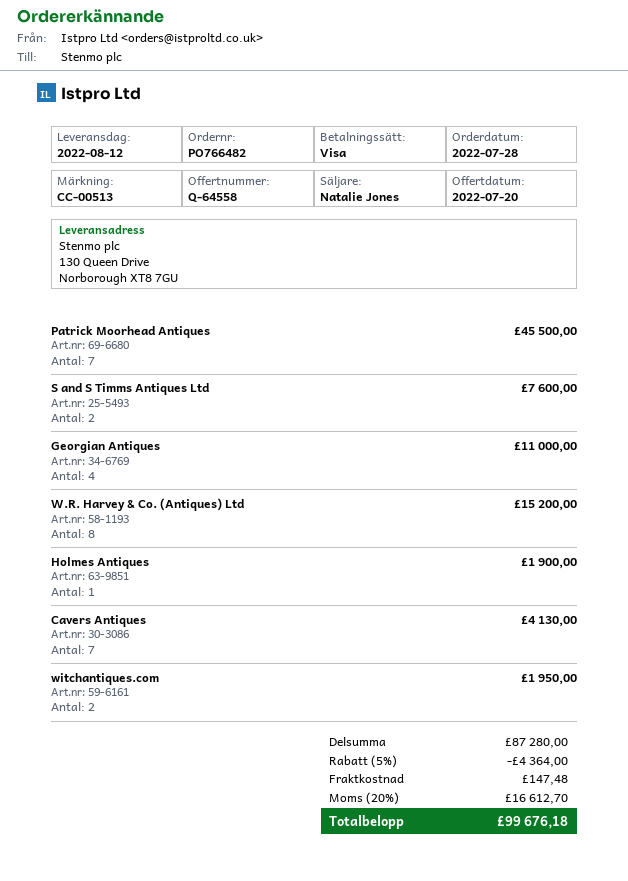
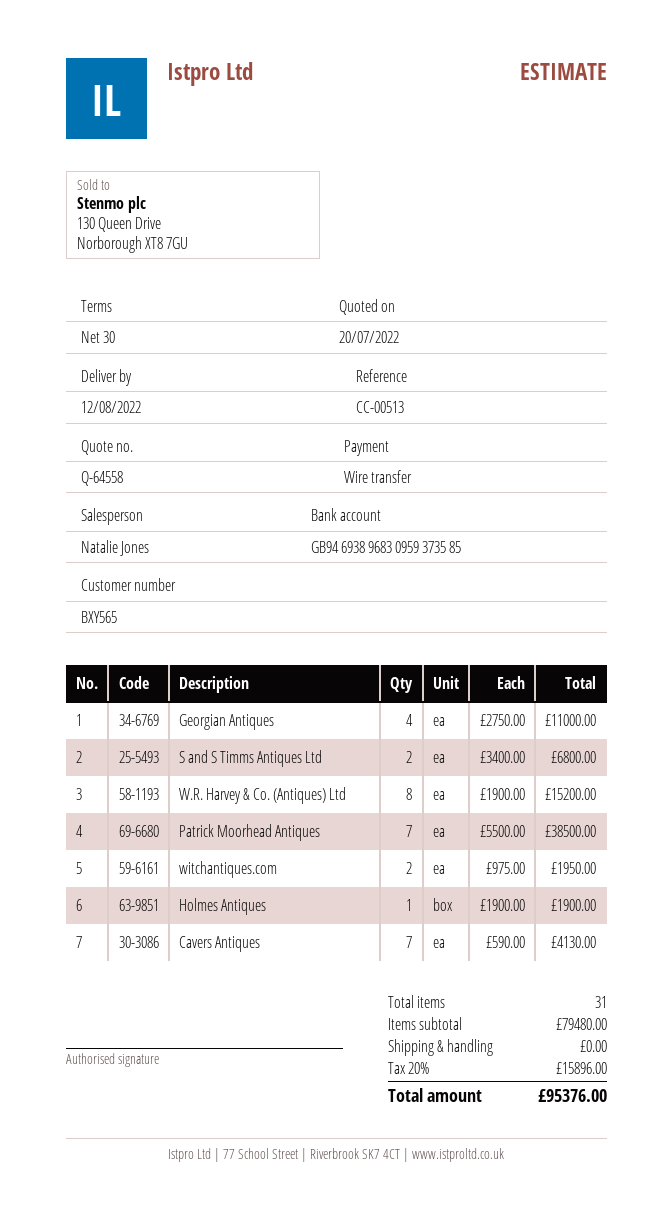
payment method: Visa -> bank transfer
Patrick Moorhead Antiques: 7 for 45500.00 -> 7 for 38500.00
S and S Timms Antiques Ltd: 2 for 7600.00 -> 2 for 6800.00
subtotal: 87280.00 -> 79480.00
discount: 5% = 4364.00 -> none
shipping: 147.48 -> 0.00
tax: 20% = 16612.70 -> 20% = 15896.00
total: 99676.18 -> 95376.00

